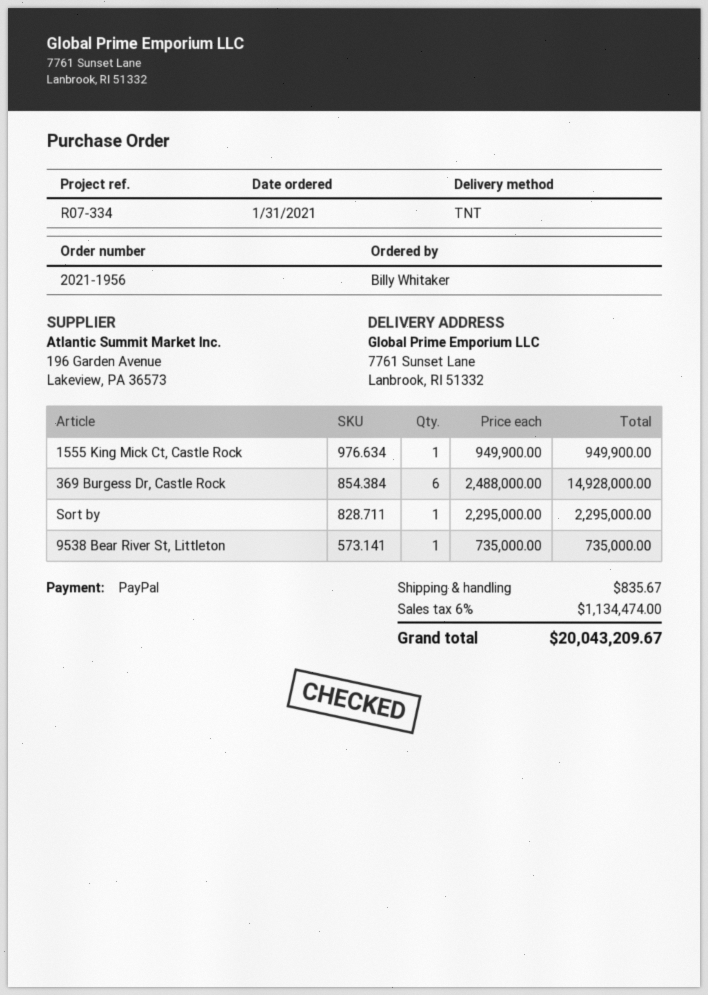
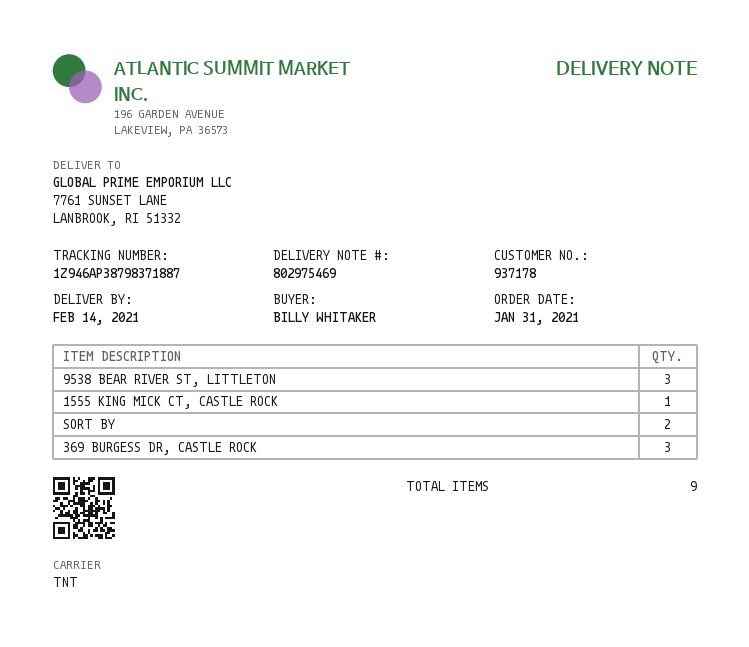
369 Burgess Dr, Castle Rock: 6 -> 3
Sort by: 1 -> 2
9538 Bear River St, Littleton: 1 -> 3

